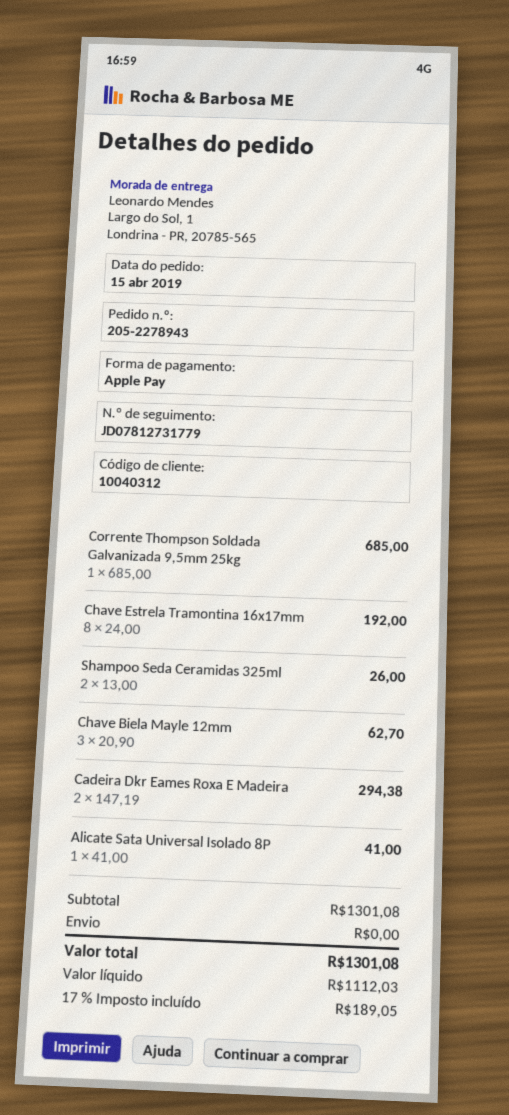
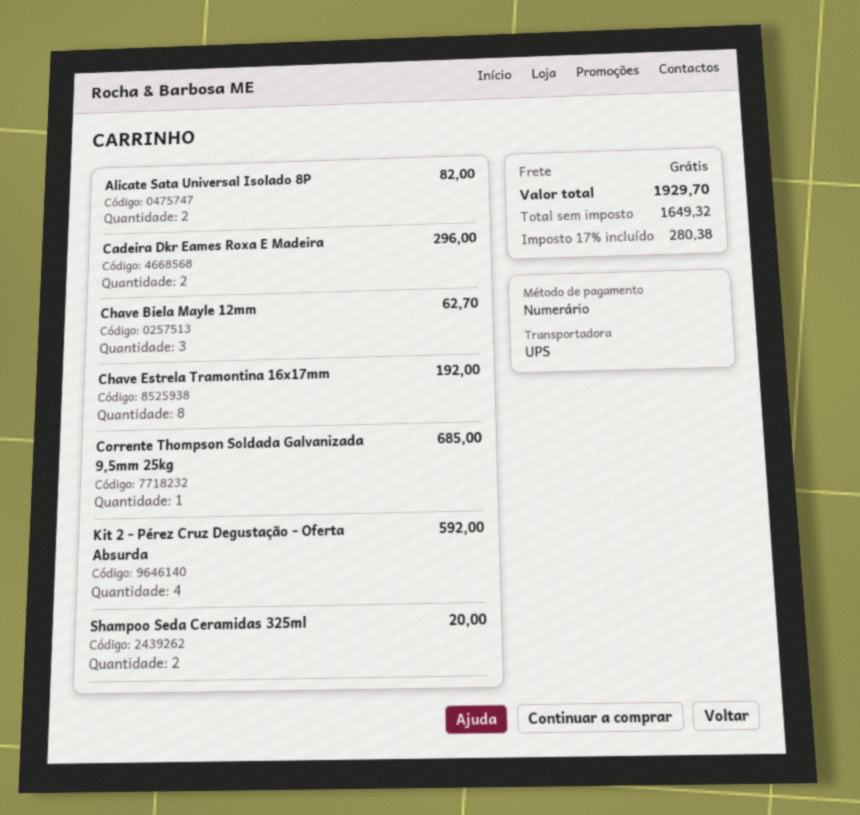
payment method: Apple Pay -> cash
Shampoo Seda Ceramidas 325ml: 2 for 26.00 -> 2 for 20.00
Cadeira Dkr Eames Roxa E Madeira: 2 for 294.38 -> 2 for 296.00
Alicate Sata Universal Isolado 8P: 1 for 41.00 -> 2 for 82.00
Kit 2 - Pérez Cruz Degustação - Oferta Absurda: none -> 4 for 592.00
net: 1112.03 -> 1649.32
tax: 17% = 189.05 -> 17% = 280.38
total: 1301.08 -> 1929.70

